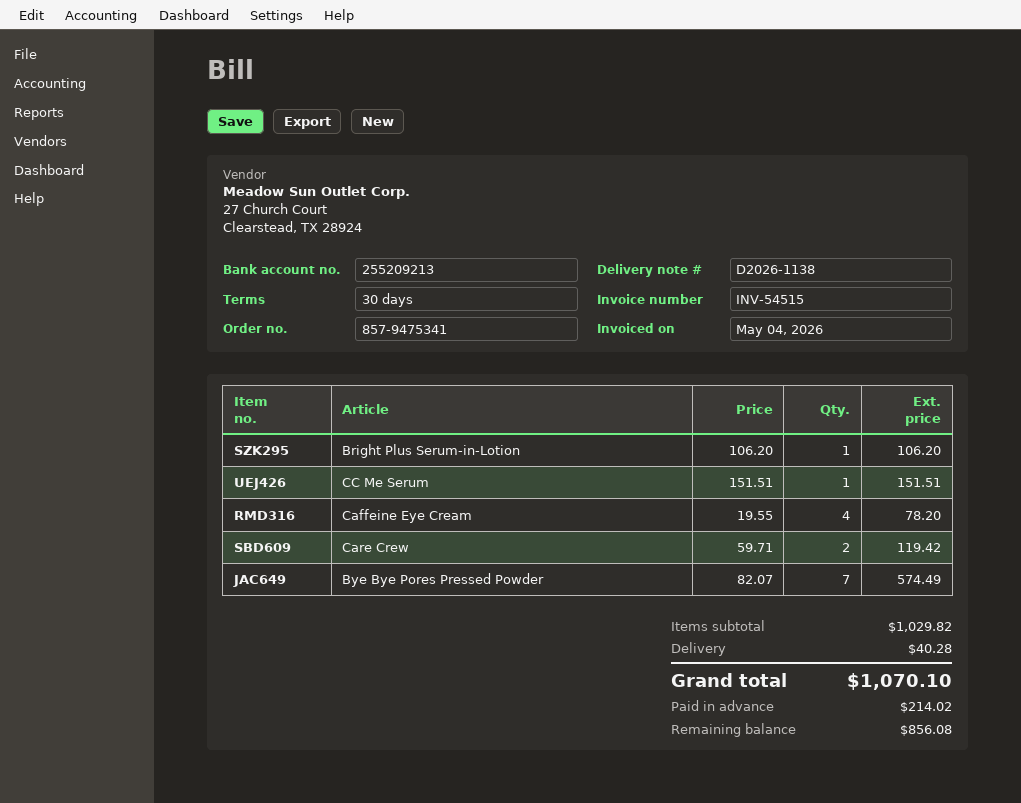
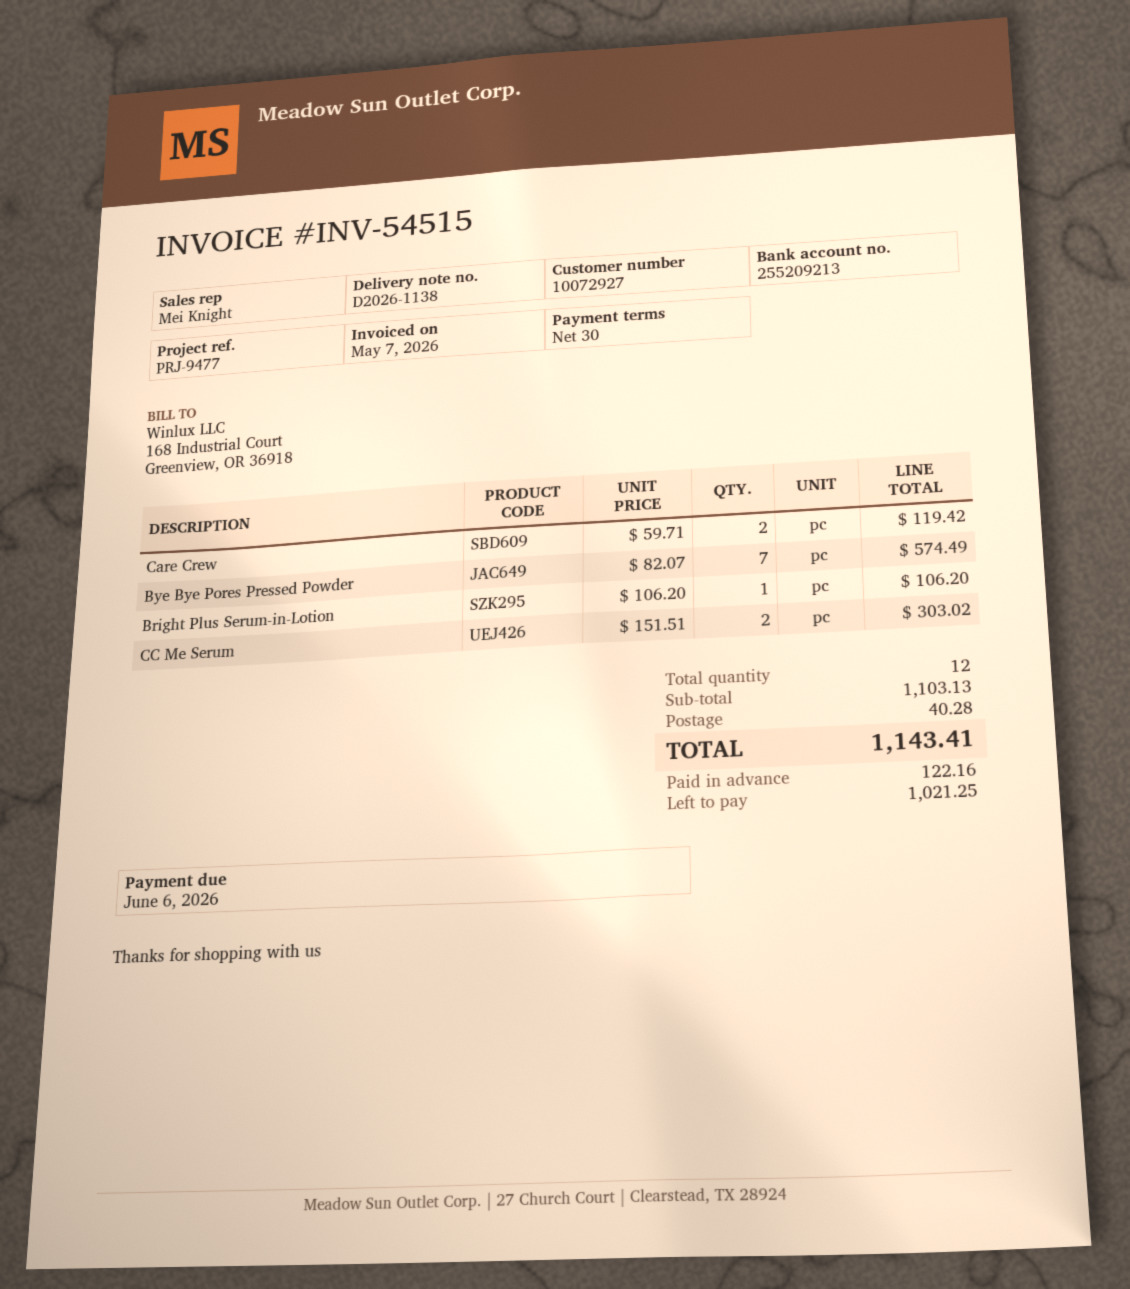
invoice date: 2026-05-04 -> 2026-05-07
CC Me Serum: 1 x 151.51 = 151.51 -> 2 x 151.51 = 303.02
Caffeine Eye Cream: 4 x 19.55 = 78.20 -> none
subtotal: 1029.82 -> 1103.13
total: 1070.10 -> 1143.41
deposit: 214.02 -> 122.16
balance: 856.08 -> 1021.25

